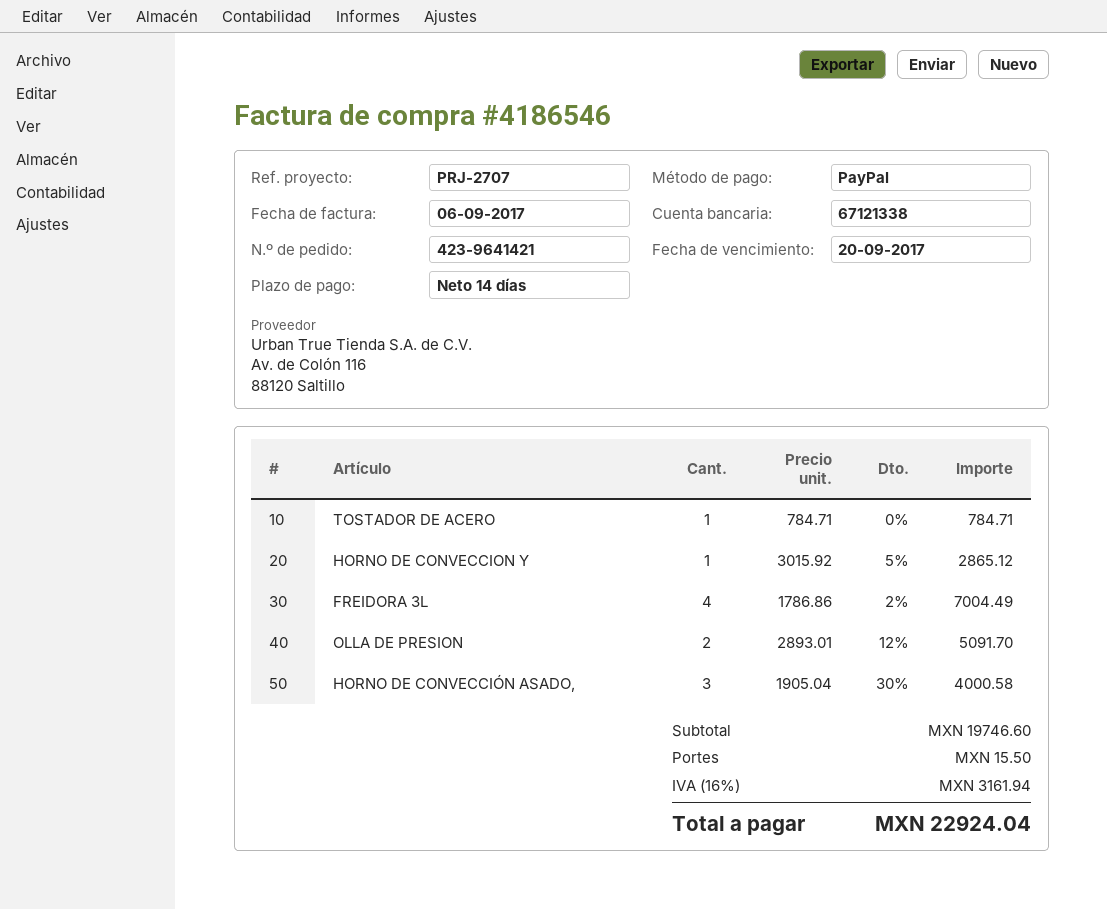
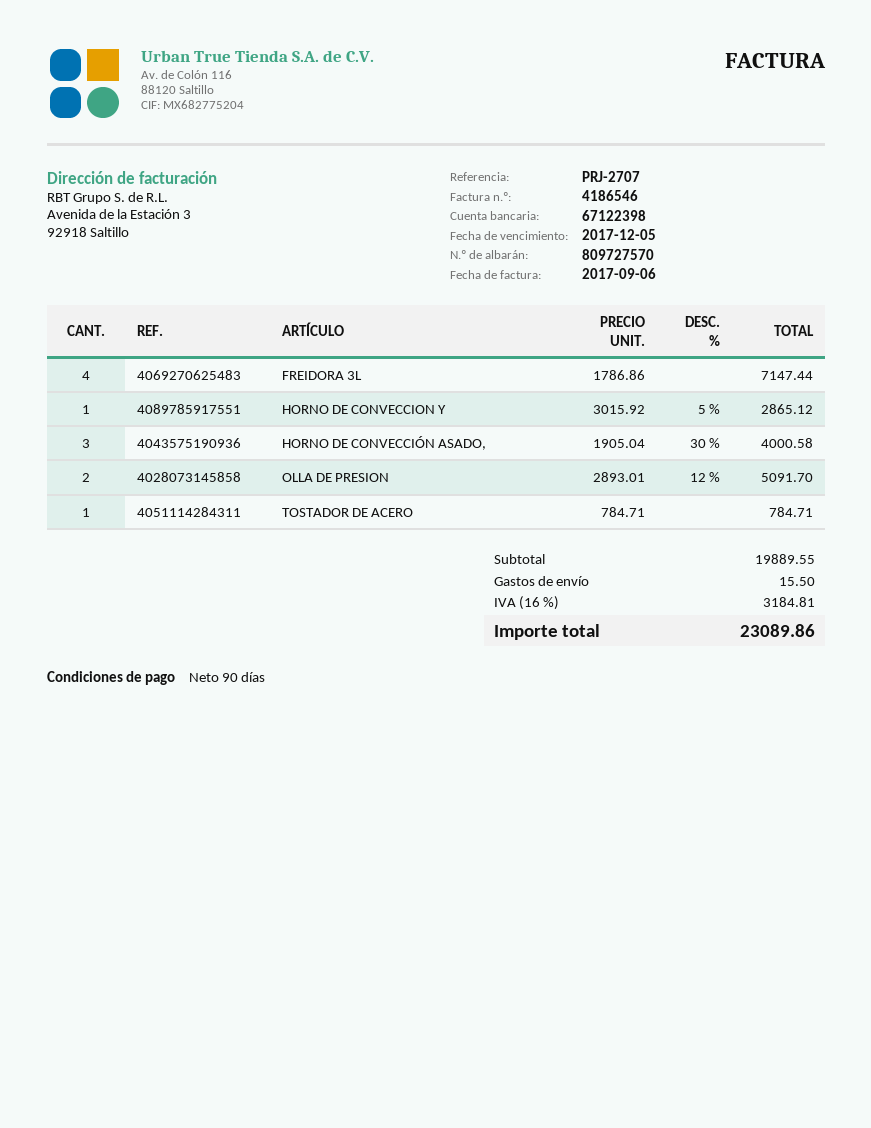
payment terms: 14 days -> 90 days
due date: 2017-09-20 -> 2017-12-05
bank account: 67121338 -> 67122398
FREIDORA 3L: 4 x 1786.86 - 2% = 7004.49 -> 4 x 1786.86 = 7147.44
subtotal: 19746.60 -> 19889.55
tax: 16% = 3161.94 -> 16% = 3184.81
total: 22924.04 -> 23089.86

